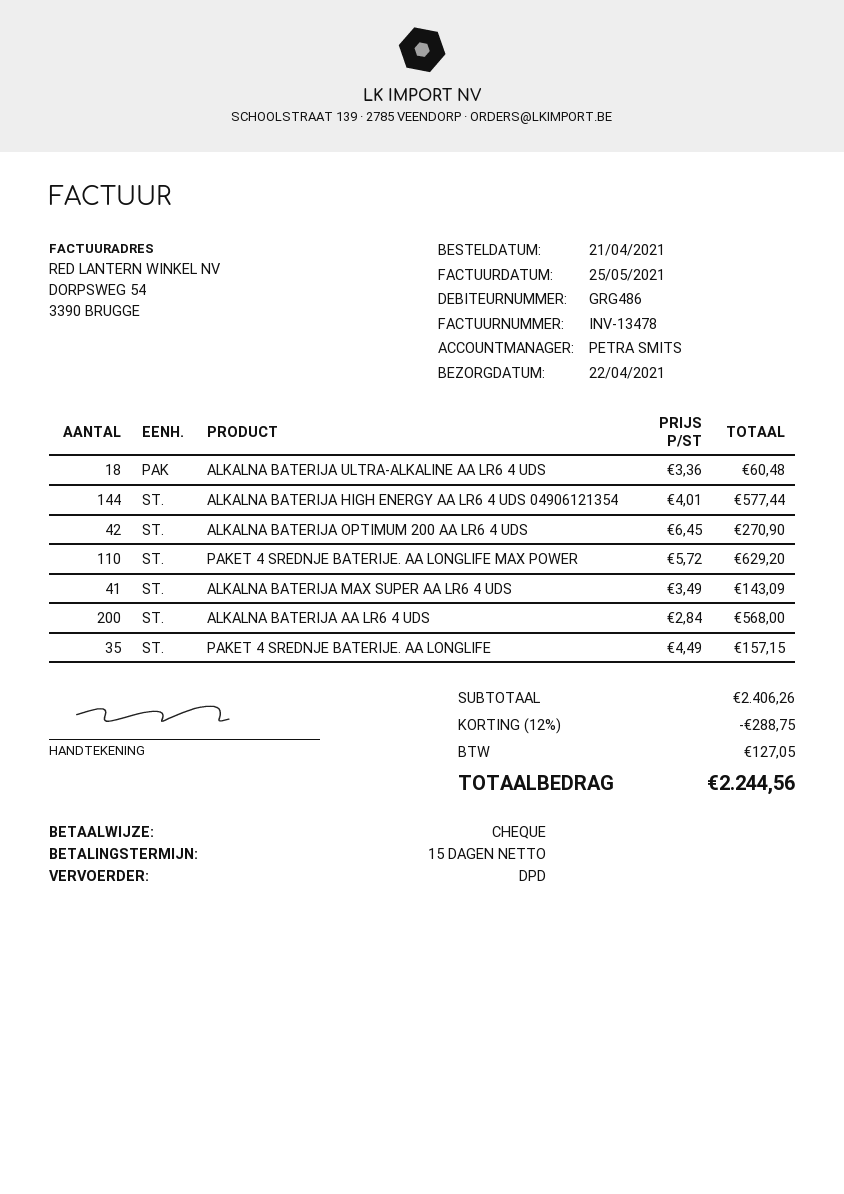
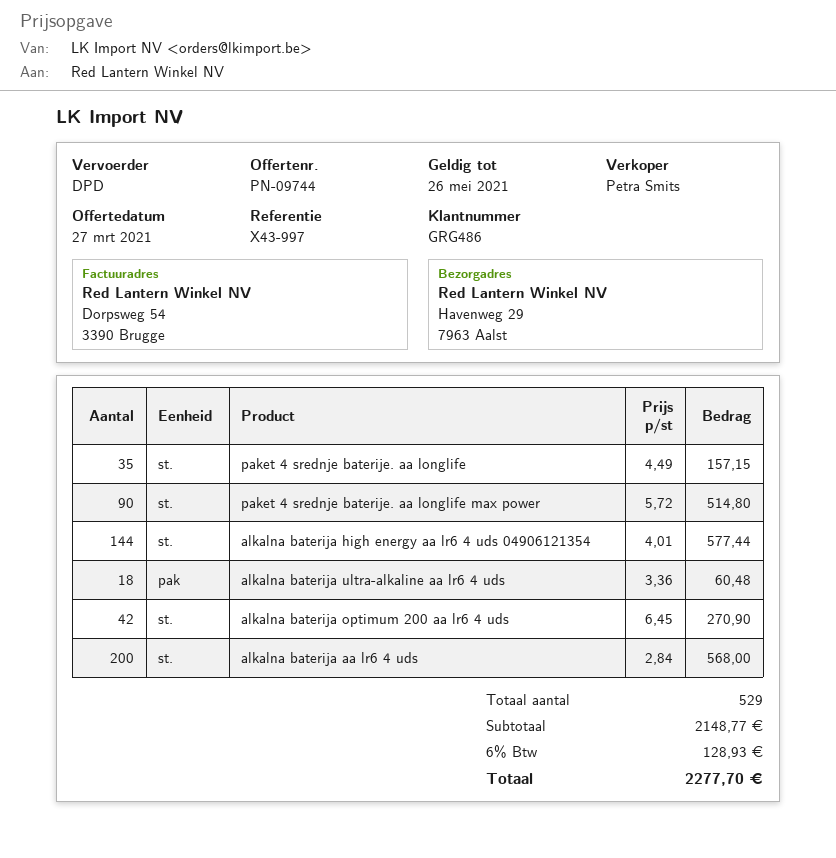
PAKET 4 SREDNJE BATERIJE. AA LONGLIFE MAX POWER: 110 x 5.72 = 629.20 -> 90 x 5.72 = 514.80
ALKALNA BATERIJA MAX SUPER AA LR6 4 UDS: 41 x 3.49 = 143.09 -> none
subtotal: 2406.26 -> 2148.77
discount: 12% = 288.75 -> none
tax: 127.05 -> 128.93
total: 2244.56 -> 2277.70

